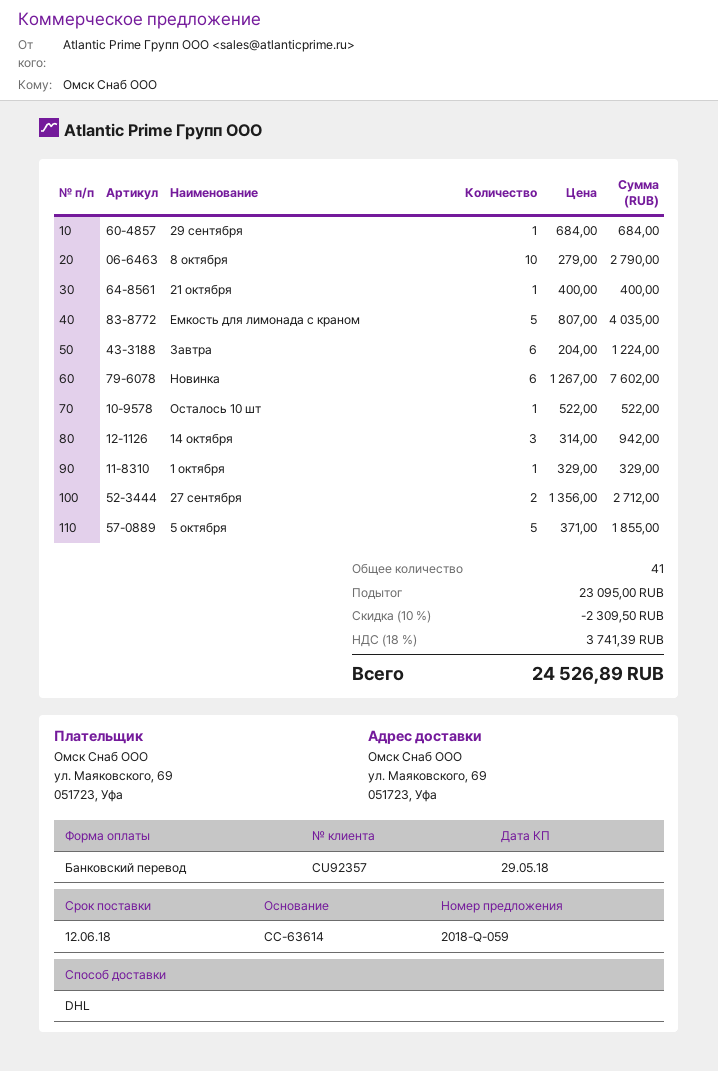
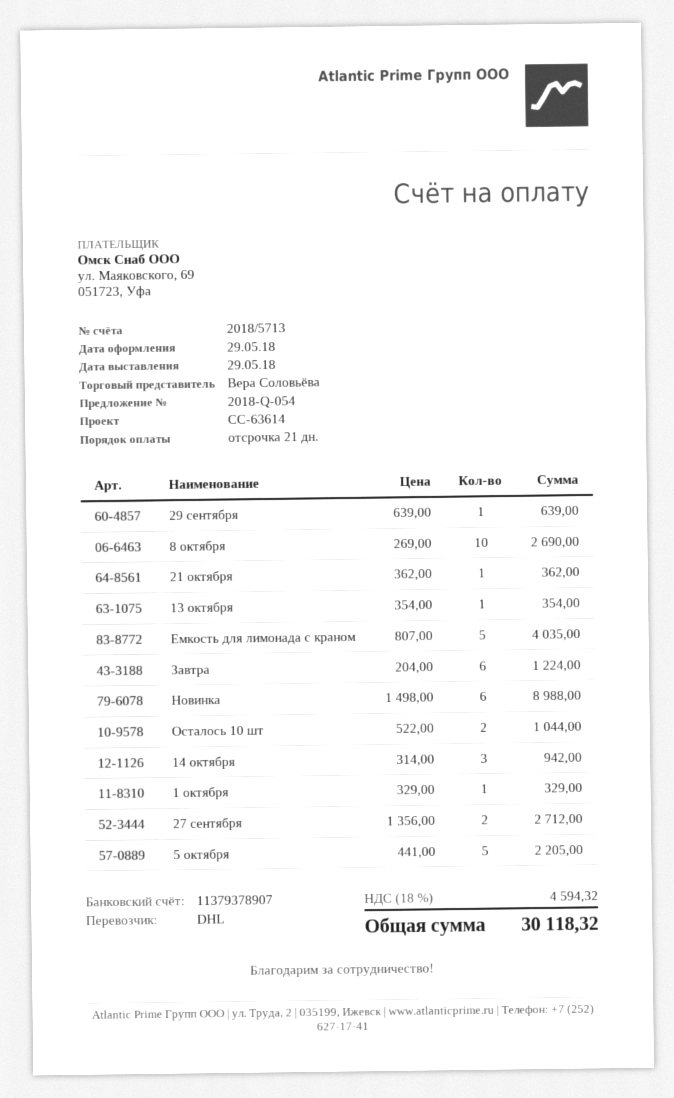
quote number: 2018-Q-059 -> 2018-Q-054
29 сентября: 1 x 684.00 = 684.00 -> 1 x 639.00 = 639.00
8 октября: 10 x 279.00 = 2790.00 -> 10 x 269.00 = 2690.00
21 октября: 1 x 400.00 = 400.00 -> 1 x 362.00 = 362.00
Новинка: 6 x 1267.00 = 7602.00 -> 6 x 1498.00 = 8988.00
Осталось 10 шт: 1 x 522.00 = 522.00 -> 2 x 522.00 = 1044.00
5 октября: 5 x 371.00 = 1855.00 -> 5 x 441.00 = 2205.00
13 октября: none -> 1 x 354.00 = 354.00
discount: 10% = 2309.50 -> none
tax: 18% = 3741.39 -> 18% = 4594.32
total: 24526.89 -> 30118.32

